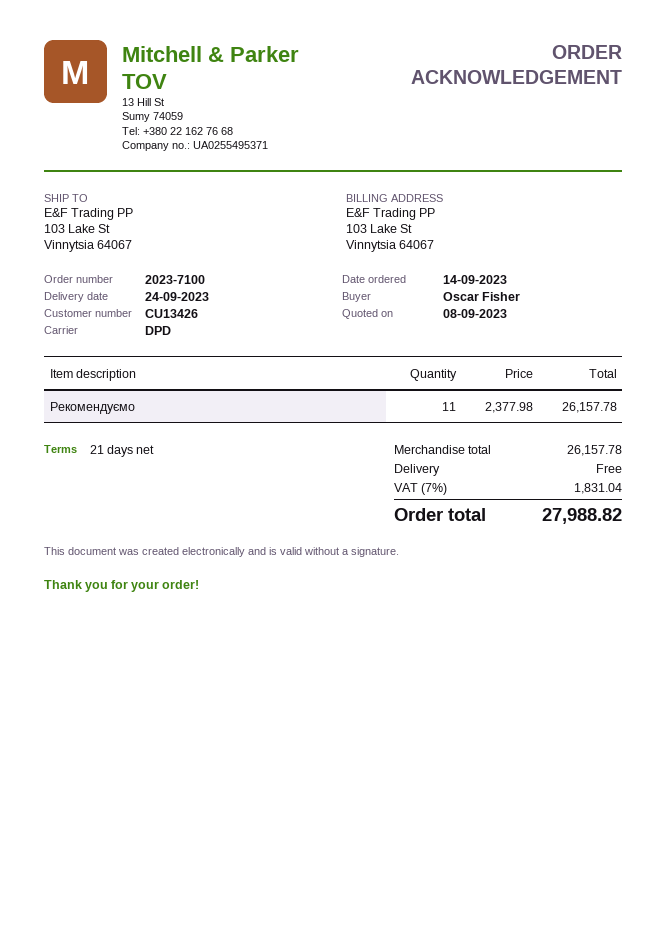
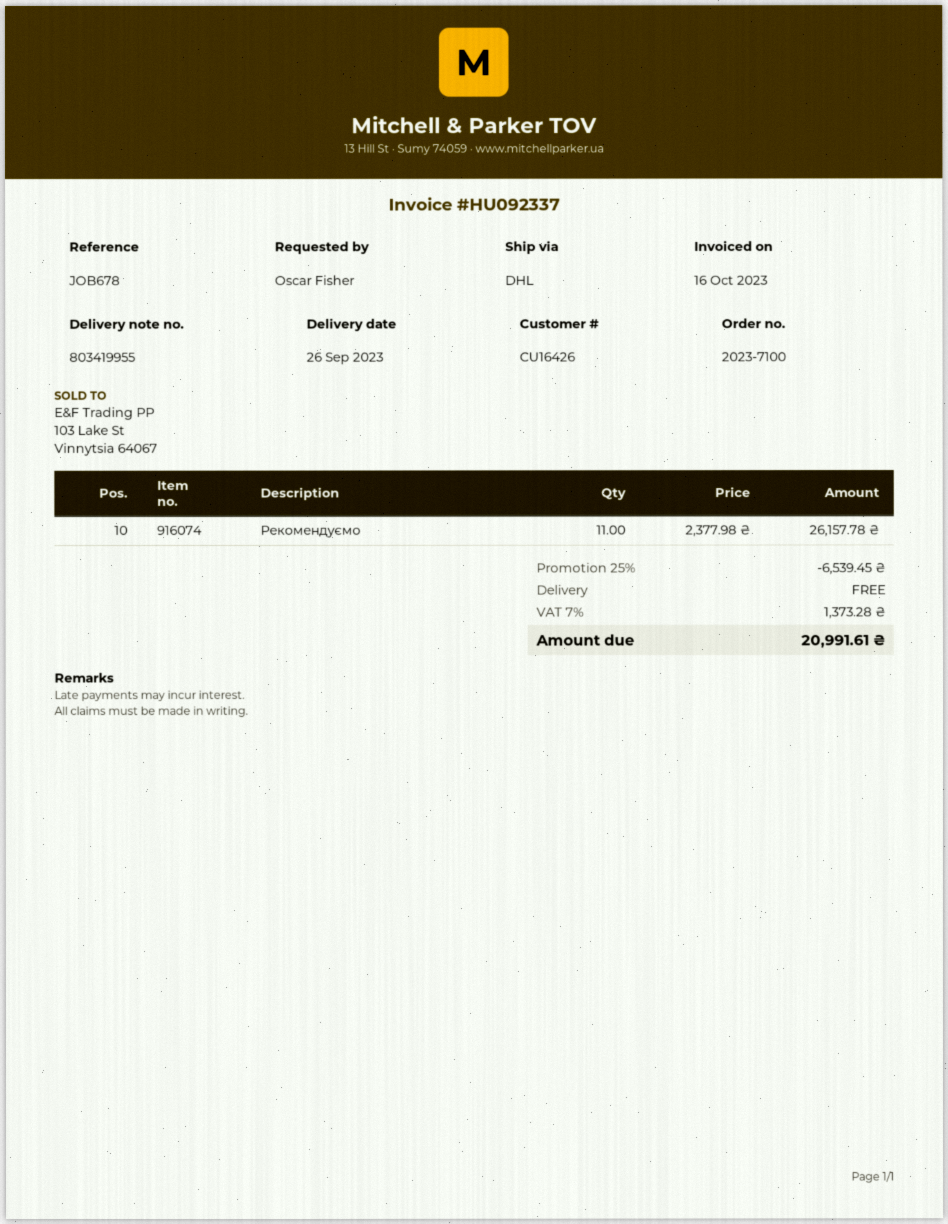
delivery date: 2023-09-24 -> 2023-09-26
customer number: CU13426 -> CU16426
shipping method: DPD -> DHL
discount: none -> 25% = 6539.45
tax: 7% = 1831.04 -> 7% = 1373.28
total: 27988.82 -> 20991.61

